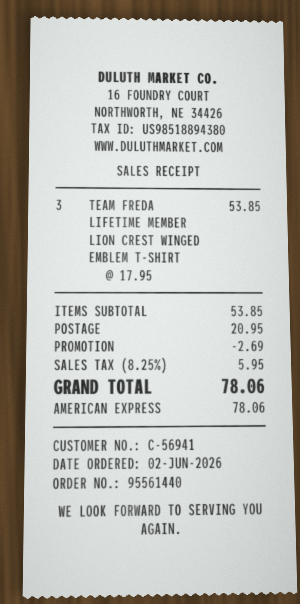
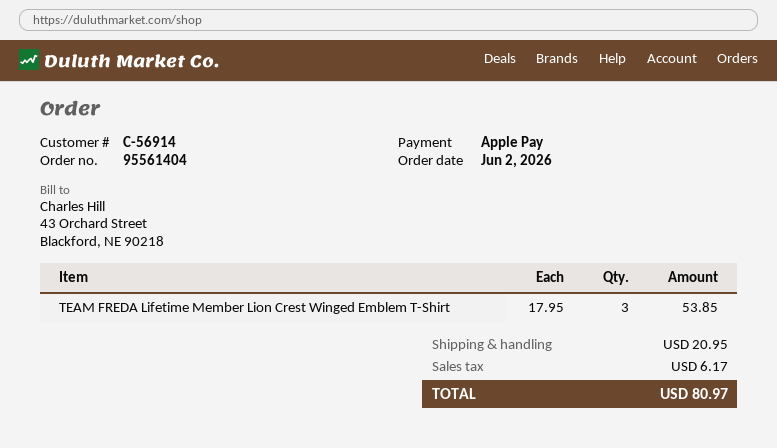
order number: 95561440 -> 95561404
customer number: C-56941 -> C-56914
payment method: American Express -> Apple Pay
discount: 2.69 -> none
tax: 5.95 -> 6.17
total: 78.06 -> 80.97

